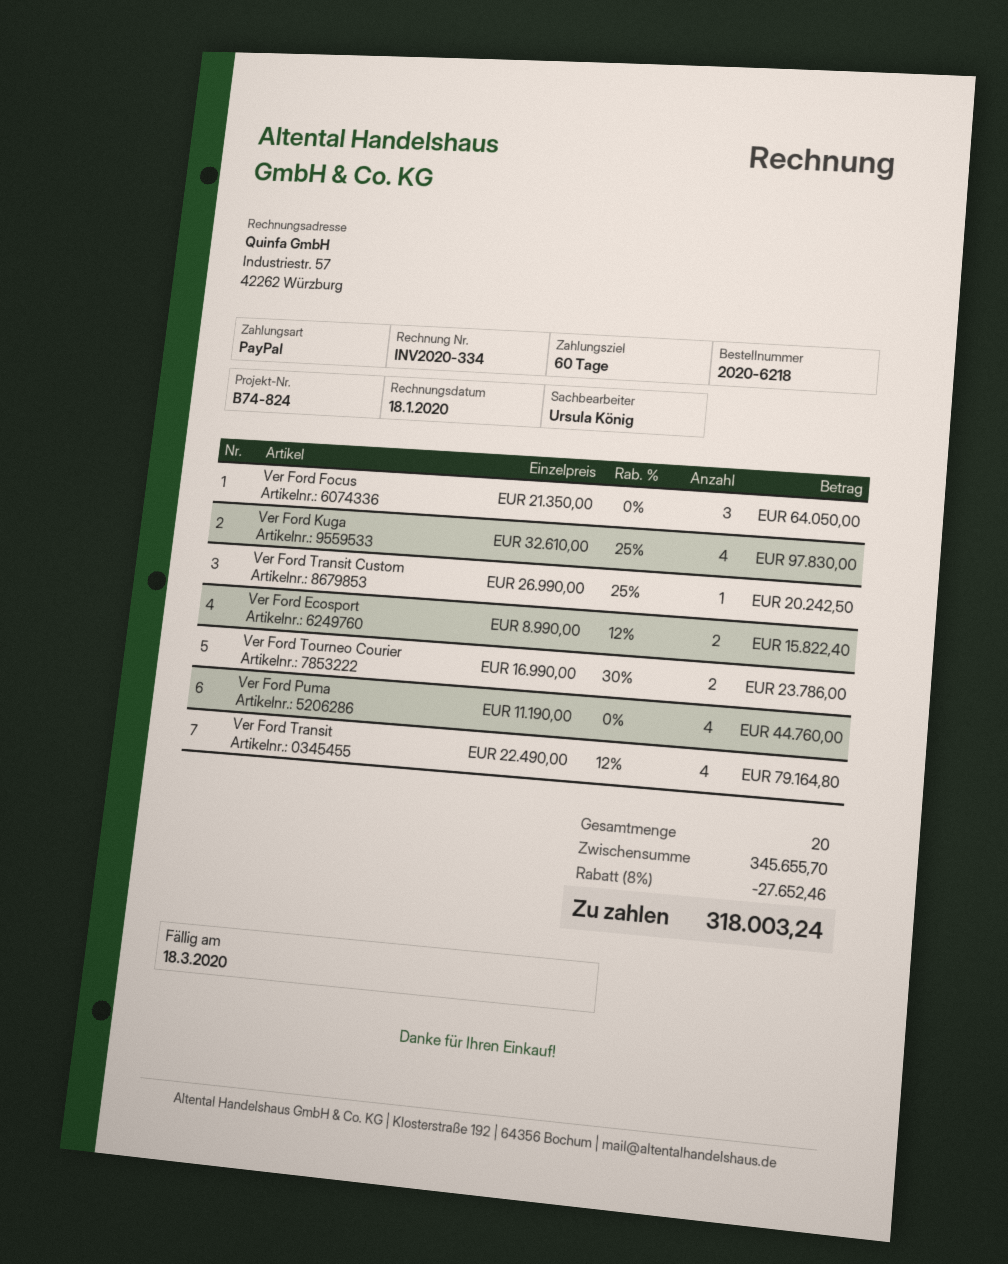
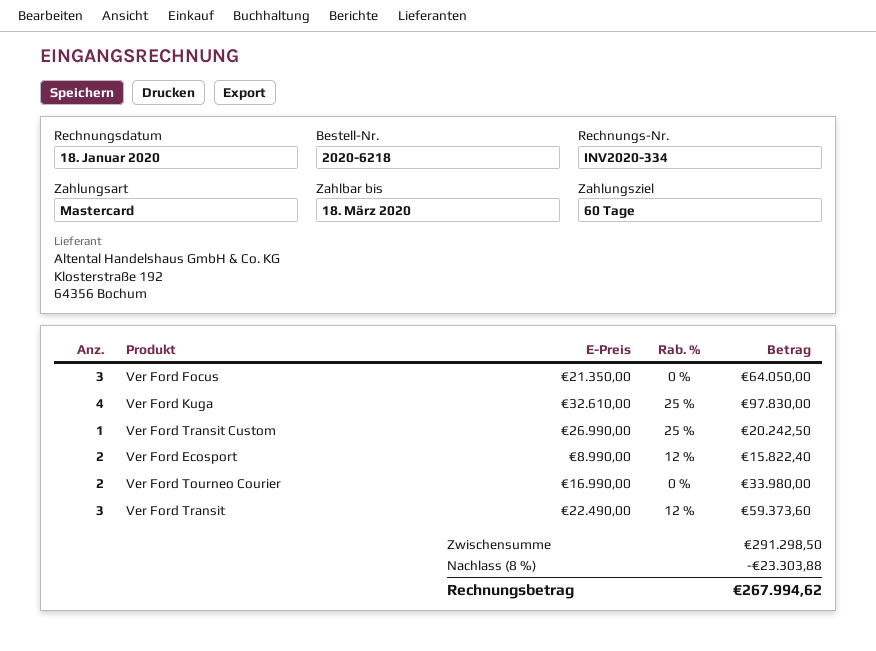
payment method: PayPal -> Mastercard
Ver Ford Tourneo Courier: 2 x 16990.00 - 30% = 23786.00 -> 2 x 16990.00 = 33980.00
Ver Ford Puma: 4 x 11190.00 = 44760.00 -> none
Ver Ford Transit: 4 x 22490.00 - 12% = 79164.80 -> 3 x 22490.00 - 12% = 59373.60
subtotal: 345655.70 -> 291298.50
discount: 8% = 27652.46 -> 8% = 23303.88
total: 318003.24 -> 267994.62

